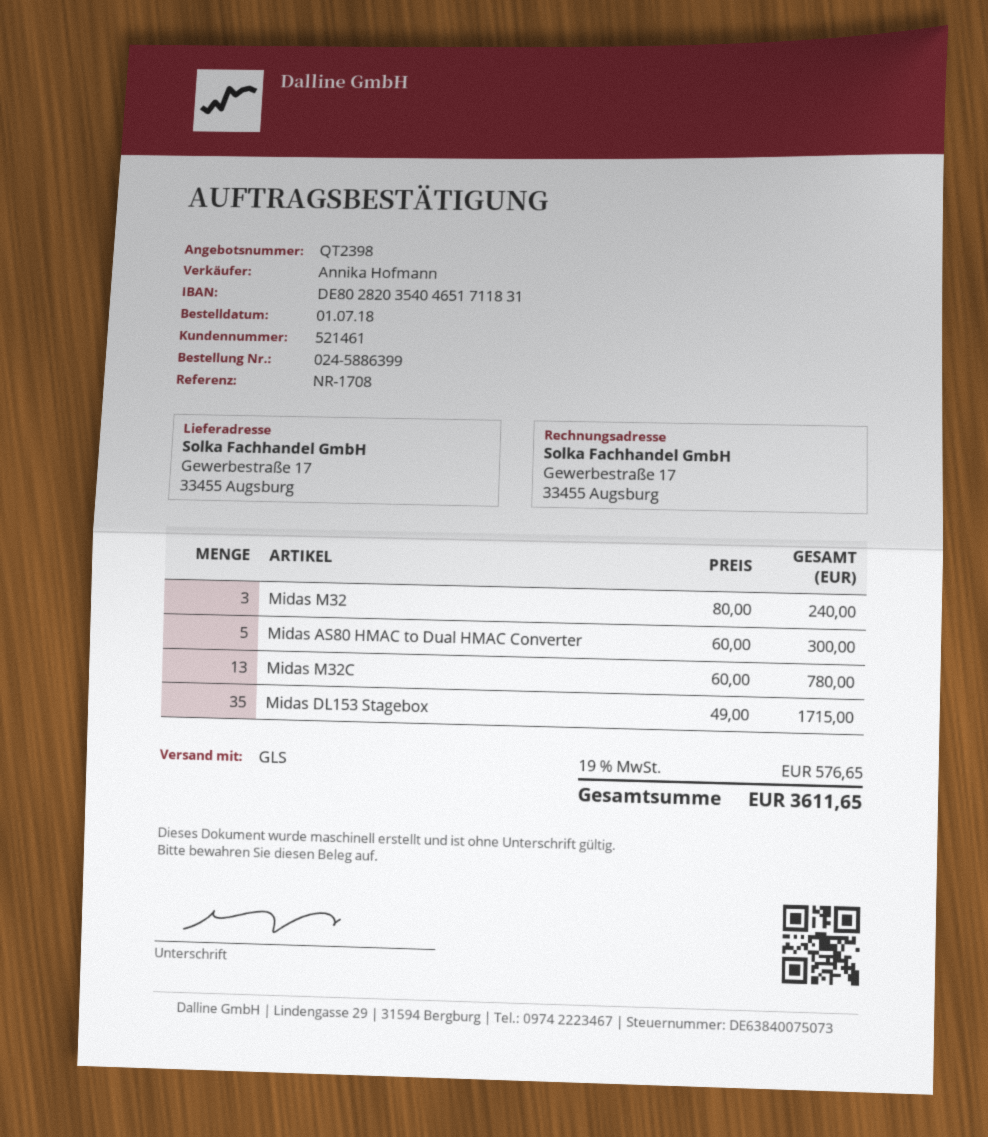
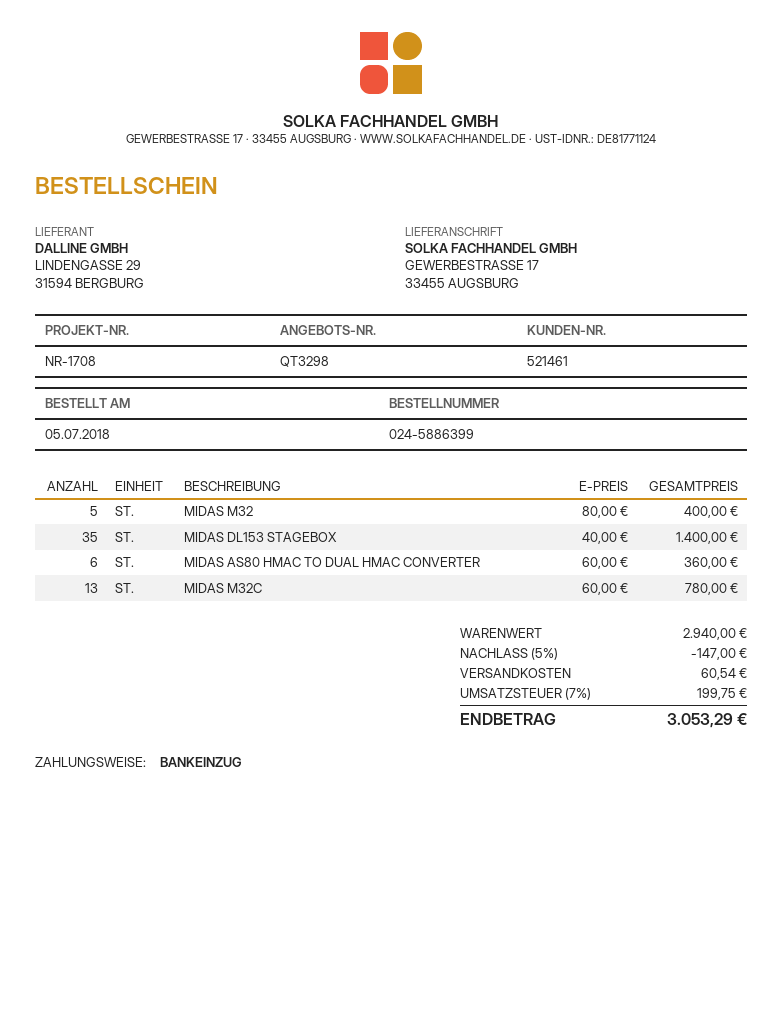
quote number: QT2398 -> QT3298
order date: 2018-07-01 -> 2018-07-05
Midas M32: 3 x 80.00 = 240.00 -> 5 x 80.00 = 400.00
Midas AS80 HMAC to Dual HMAC Converter: 5 x 60.00 = 300.00 -> 6 x 60.00 = 360.00
Midas DL153 Stagebox: 35 x 49.00 = 1715.00 -> 35 x 40.00 = 1400.00
discount: none -> 5% = 147.00
shipping: none -> 60.54
tax: 19% = 576.65 -> 7% = 199.75
total: 3611.65 -> 3053.29

